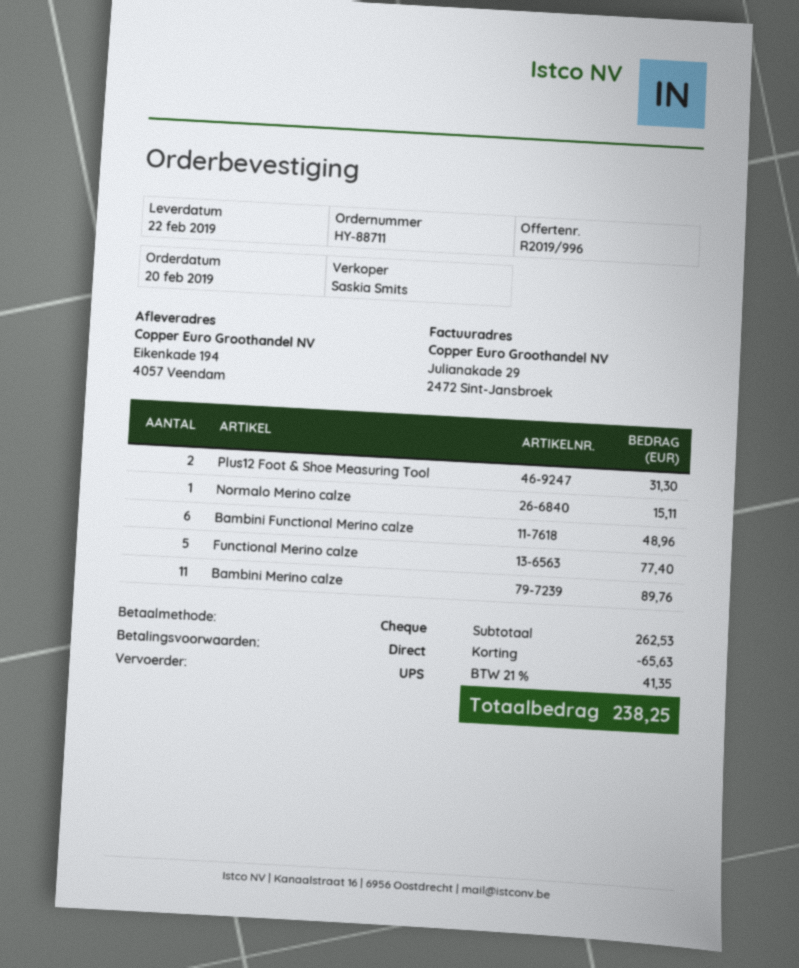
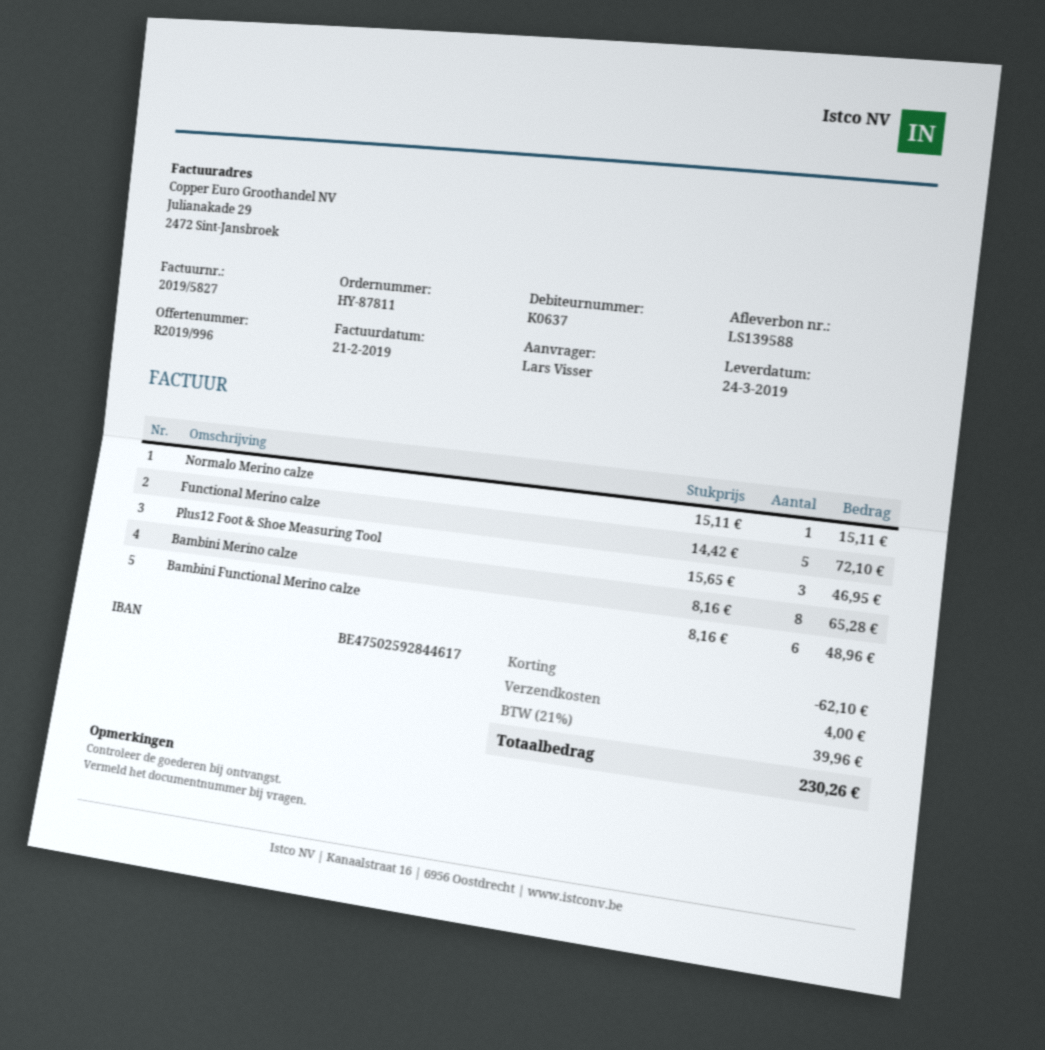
order number: HY-88711 -> HY-87811
delivery date: 2019-02-22 -> 2019-03-24
Plus12 Foot & Shoe Measuring Tool: 2 for 31.30 -> 3 for 46.95
Functional Merino calze: 5 for 77.40 -> 5 for 72.10
Bambini Merino calze: 11 for 89.76 -> 8 for 65.28
discount: 65.63 -> 62.10
shipping: none -> 4.00
tax: 21% = 41.35 -> 21% = 39.96
total: 238.25 -> 230.26

